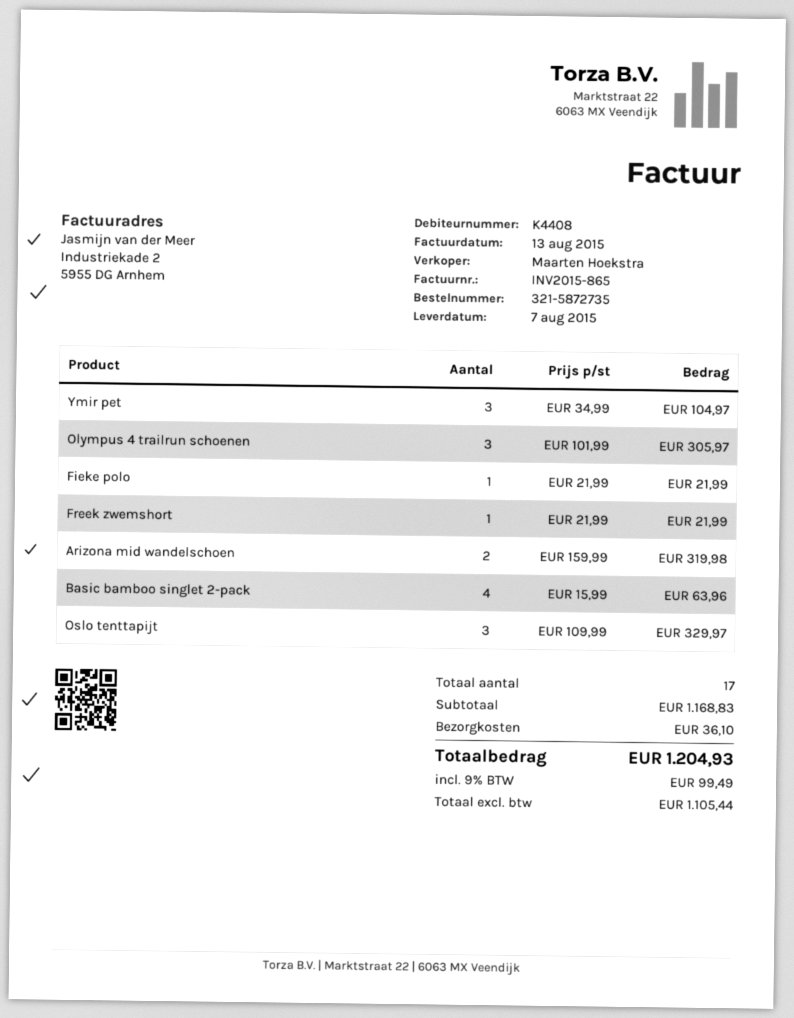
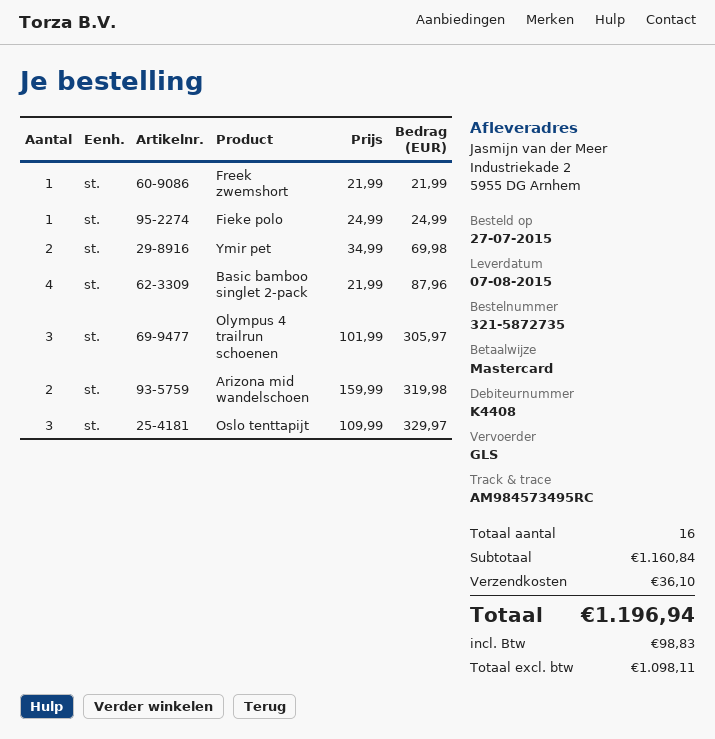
Ymir pet: 3 x 34.99 = 104.97 -> 2 x 34.99 = 69.98
Fieke polo: 1 x 21.99 = 21.99 -> 1 x 24.99 = 24.99
Basic bamboo singlet 2-pack: 4 x 15.99 = 63.96 -> 4 x 21.99 = 87.96
total quantity: 17 -> 16
subtotal: 1168.83 -> 1160.84
net: 1105.44 -> 1098.11
tax: 99.49 -> 98.83
total: 1204.93 -> 1196.94

